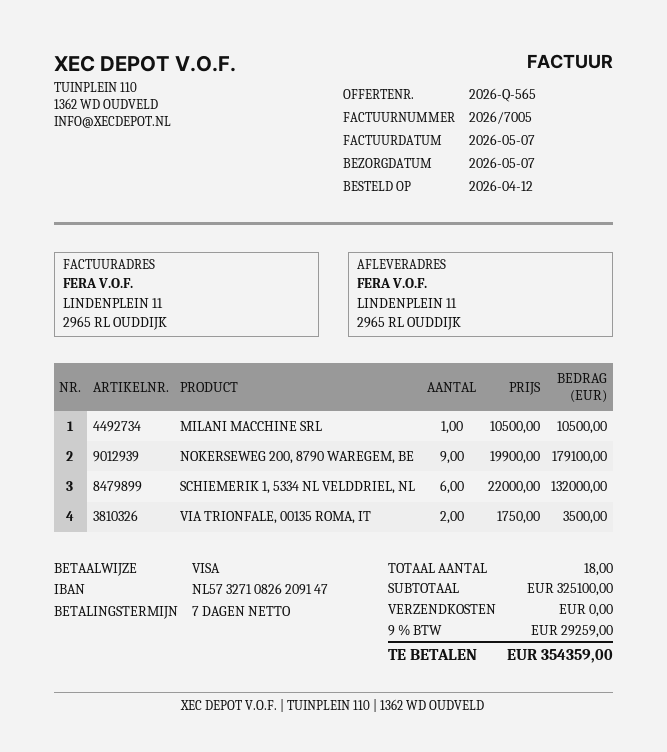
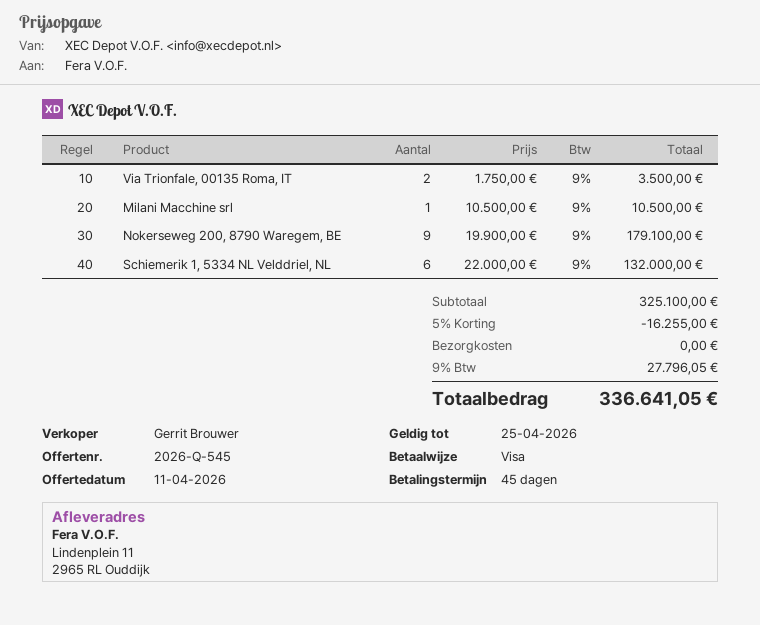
quote number: 2026-Q-565 -> 2026-Q-545
payment terms: 7 days -> 45 days
discount: none -> 5% = 16255.00
tax: 9% = 29259.00 -> 9% = 27796.05
total: 354359.00 -> 336641.05

